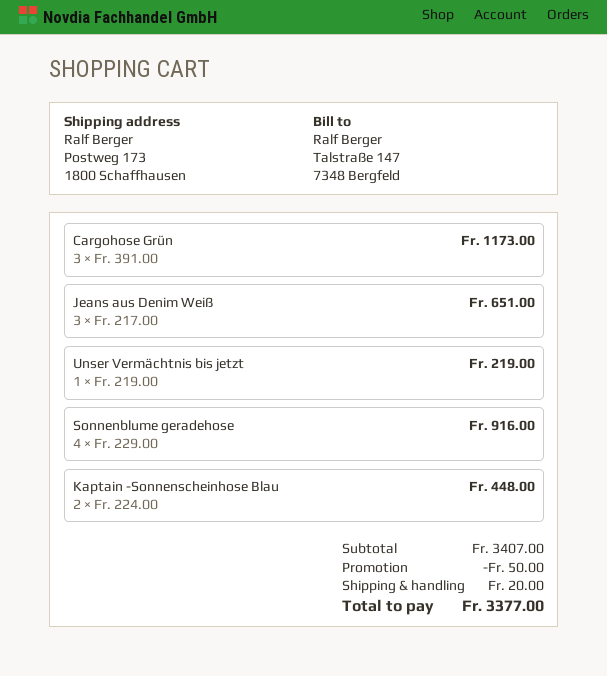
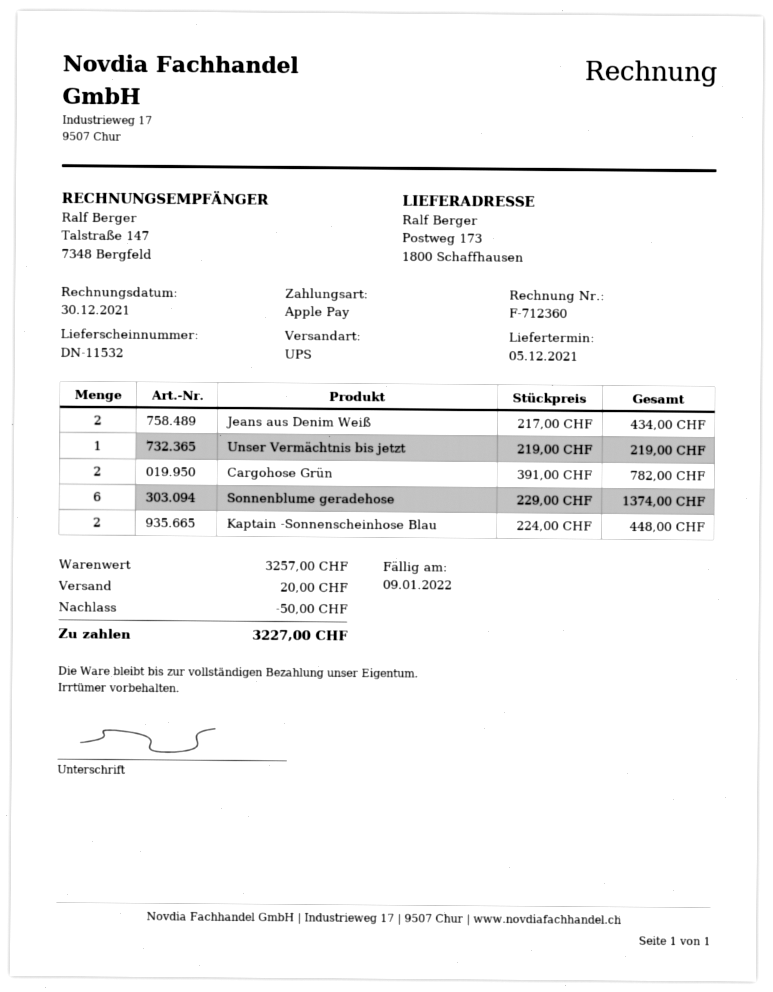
Cargohose Grün: 3 x 391.00 = 1173.00 -> 2 x 391.00 = 782.00
Jeans aus Denim Weiß: 3 x 217.00 = 651.00 -> 2 x 217.00 = 434.00
Sonnenblume geradehose: 4 x 229.00 = 916.00 -> 6 x 229.00 = 1374.00
subtotal: 3407.00 -> 3257.00
total: 3377.00 -> 3227.00

